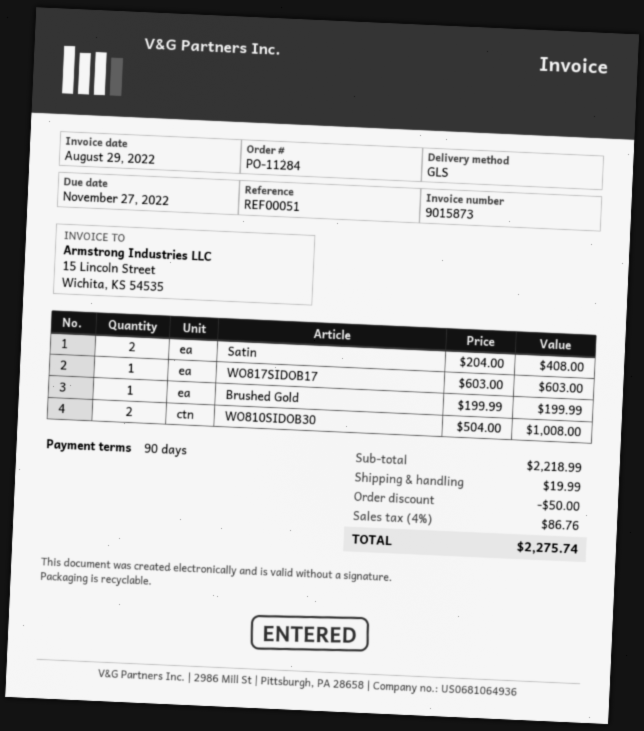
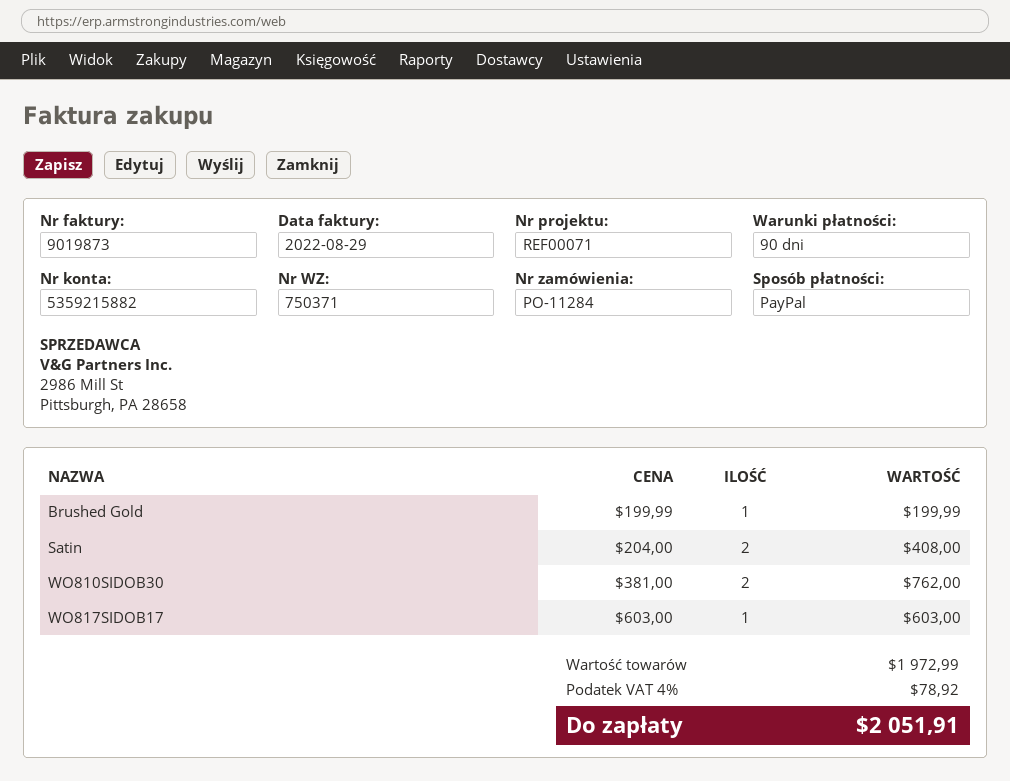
invoice number: 9015873 -> 9019873
reference: REF00051 -> REF00071
WO810SIDOB30: 2 x 504.00 = 1008.00 -> 2 x 381.00 = 762.00
subtotal: 2218.99 -> 1972.99
discount: 50.00 -> none
shipping: 19.99 -> none
tax: 4% = 86.76 -> 4% = 78.92
total: 2275.74 -> 2051.91

